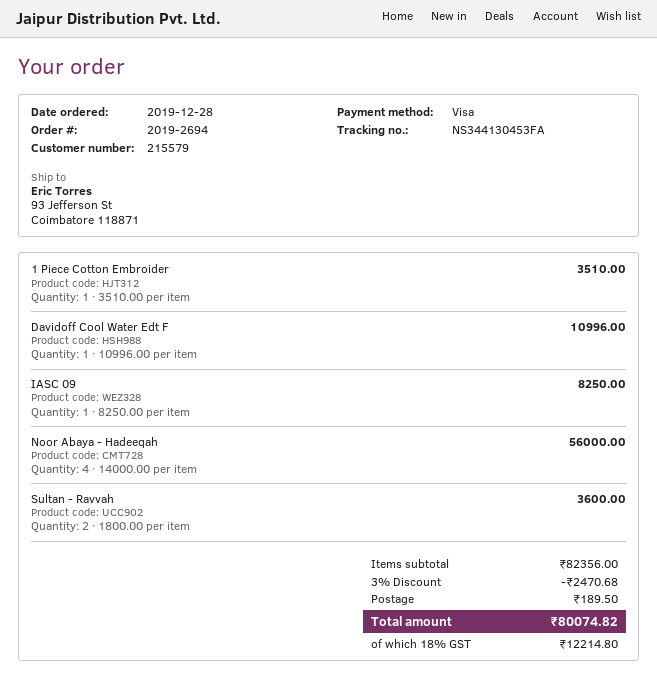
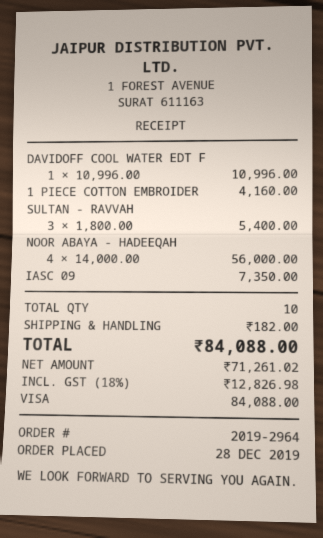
order number: 2019-2694 -> 2019-2964
1 Piece Cotton Embroider: 1 x 3510.00 = 3510.00 -> 1 x 4160.00 = 4160.00
IASC 09: 1 x 8250.00 = 8250.00 -> 1 x 7350.00 = 7350.00
Sultan - Ravvah: 2 x 1800.00 = 3600.00 -> 3 x 1800.00 = 5400.00
discount: 3% = 2470.68 -> none
shipping: 189.50 -> 182.00
tax: 18% = 12214.80 -> 18% = 12826.98
total: 80074.82 -> 84088.00

